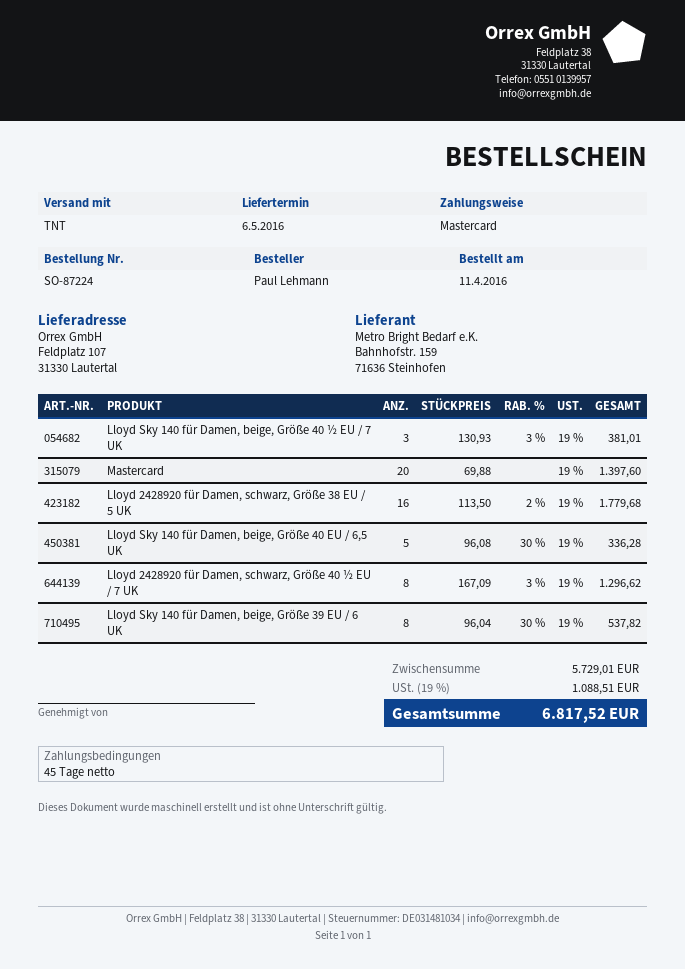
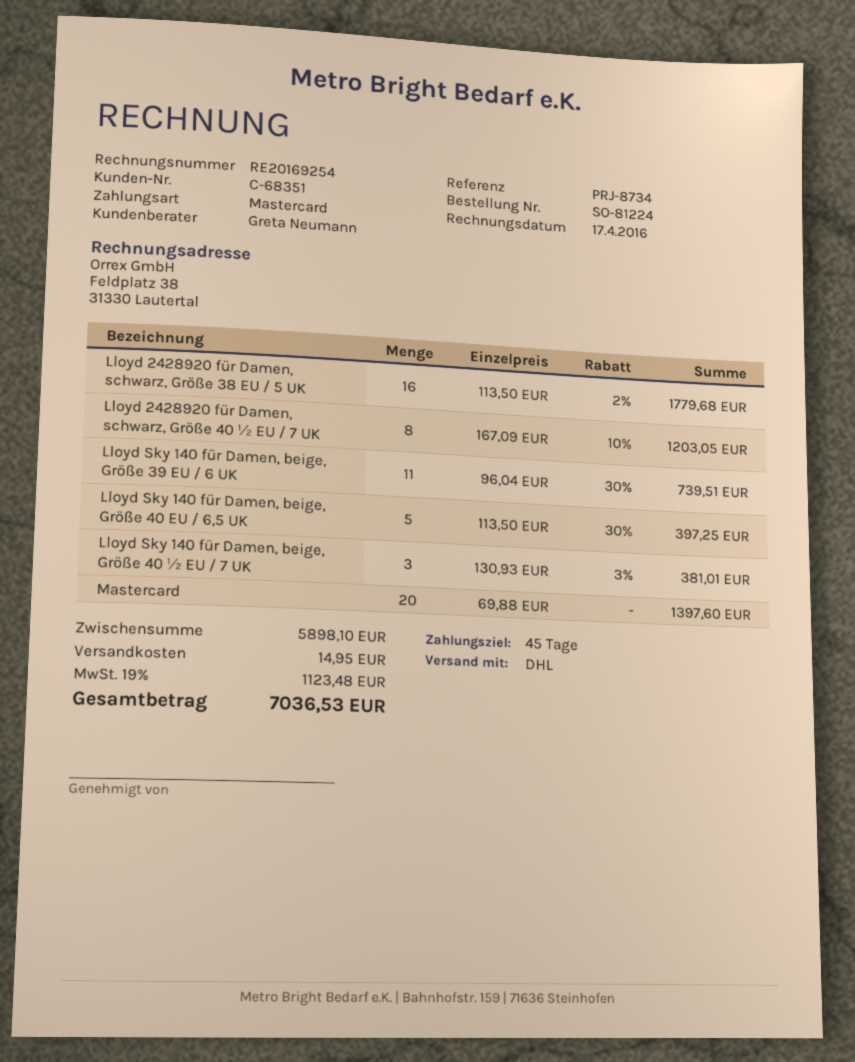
order number: SO-87224 -> SO-81224
shipping method: TNT -> DHL
Lloyd Sky 140 für Damen, beige, Größe 40 EU / 6,5 UK: 5 x 96.08 - 30% = 336.28 -> 5 x 113.50 - 30% = 397.25
Lloyd 2428920 für Damen, schwarz, Größe 40 ½ EU / 7 UK: 8 x 167.09 - 3% = 1296.62 -> 8 x 167.09 - 10% = 1203.05
Lloyd Sky 140 für Damen, beige, Größe 39 EU / 6 UK: 8 x 96.04 - 30% = 537.82 -> 11 x 96.04 - 30% = 739.51
subtotal: 5729.01 -> 5898.10
shipping: none -> 14.95
tax: 19% = 1088.51 -> 19% = 1123.48
total: 6817.52 -> 7036.53

